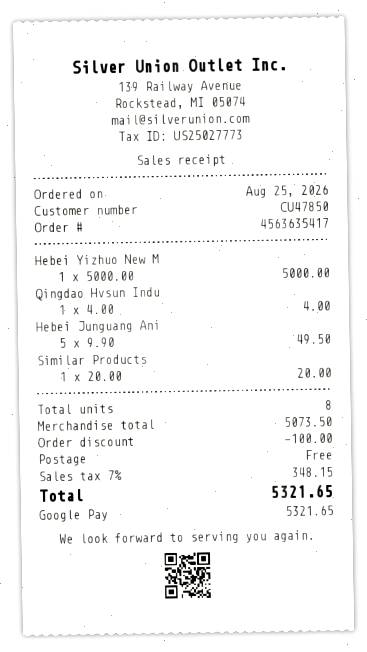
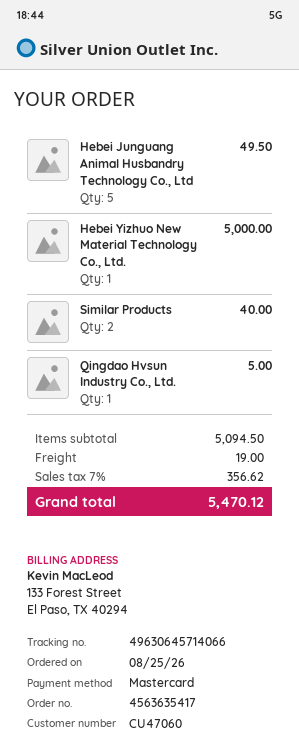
customer number: CU47850 -> CU47060
payment method: Google Pay -> Mastercard
Qingdao Hvsun Indu: 1 for 4.00 -> 1 for 5.00
Similar Products: 1 for 20.00 -> 2 for 40.00
subtotal: 5073.50 -> 5094.50
discount: 100.00 -> none
shipping: 0.00 -> 19.00
tax: 7% = 348.15 -> 7% = 356.62
total: 5321.65 -> 5470.12

